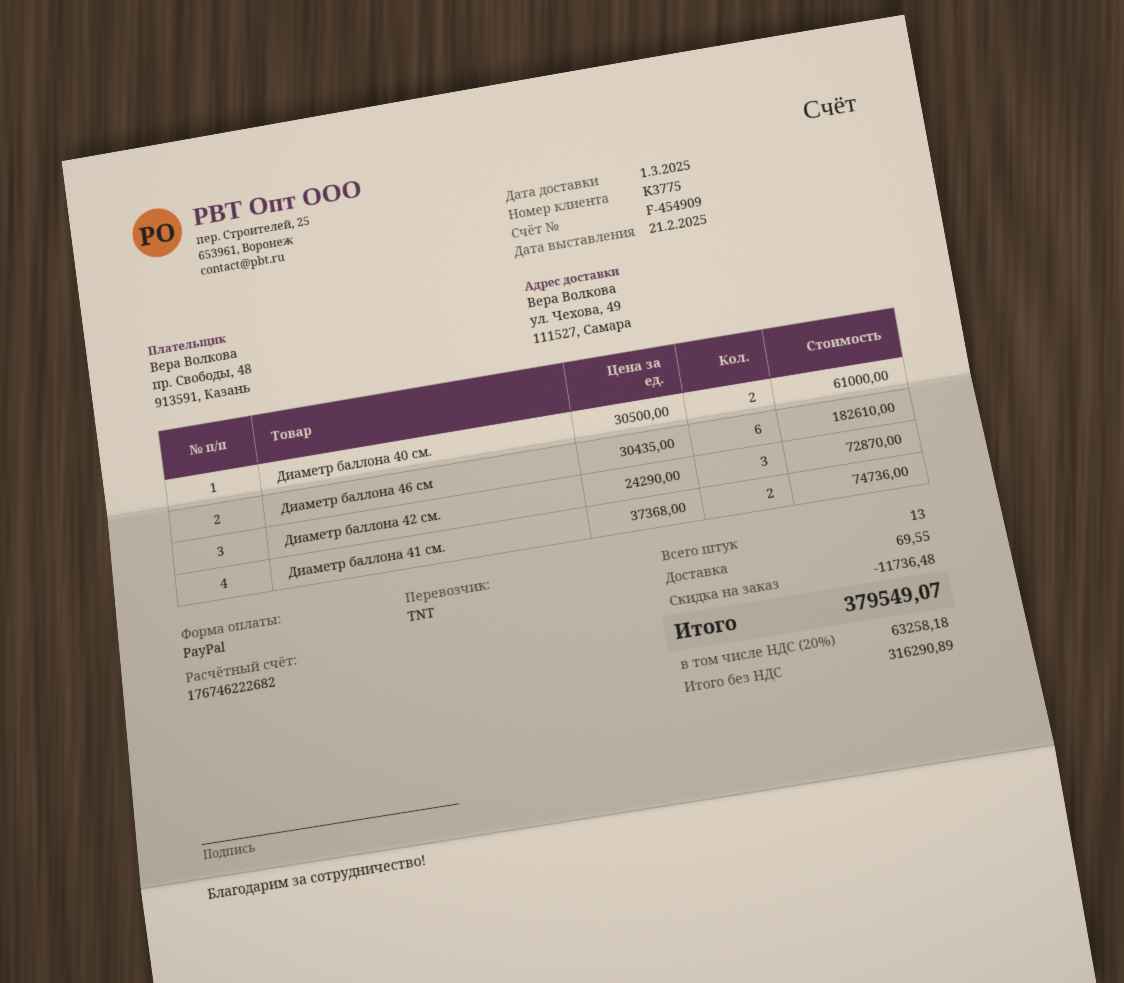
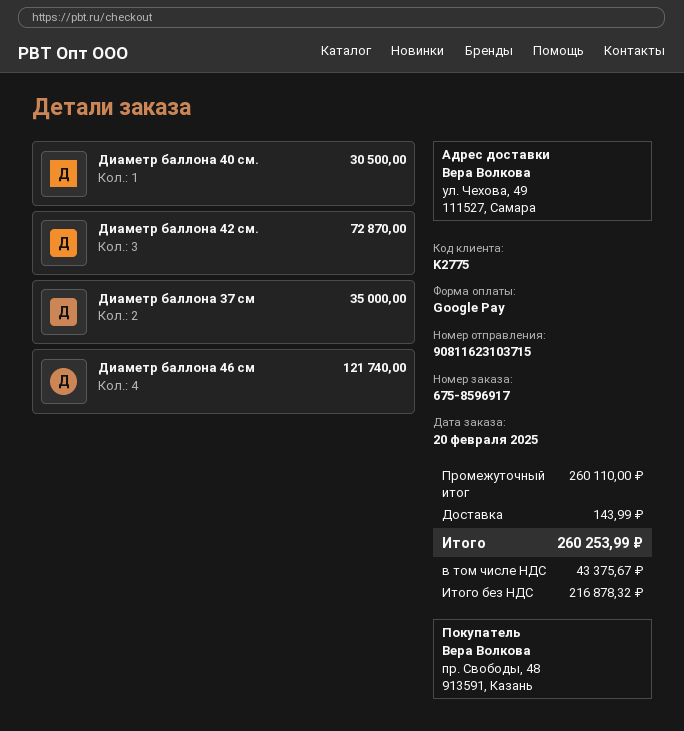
customer number: K3775 -> K2775
payment method: PayPal -> Google Pay
Диаметр баллона 40 см.: 2 for 61000.00 -> 1 for 30500.00
Диаметр баллона 46 см: 6 for 182610.00 -> 4 for 121740.00
Диаметр баллона 41 см.: 2 for 74736.00 -> none
Диаметр баллона 37 см: none -> 2 for 35000.00
discount: 11736.48 -> none
shipping: 69.55 -> 143.99
net: 316290.89 -> 216878.32
tax: 63258.18 -> 43375.67
total: 379549.07 -> 260253.99

